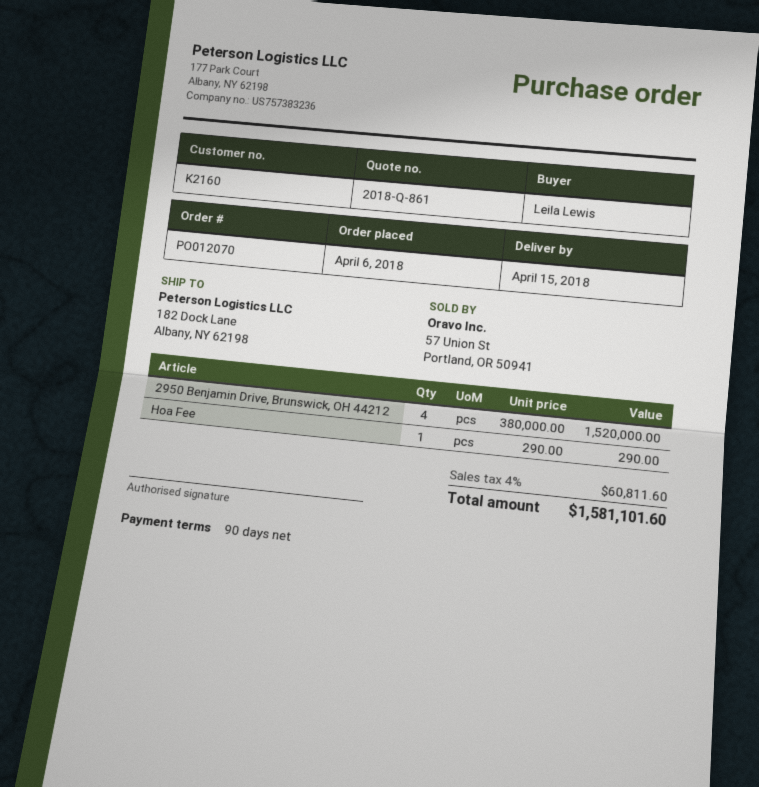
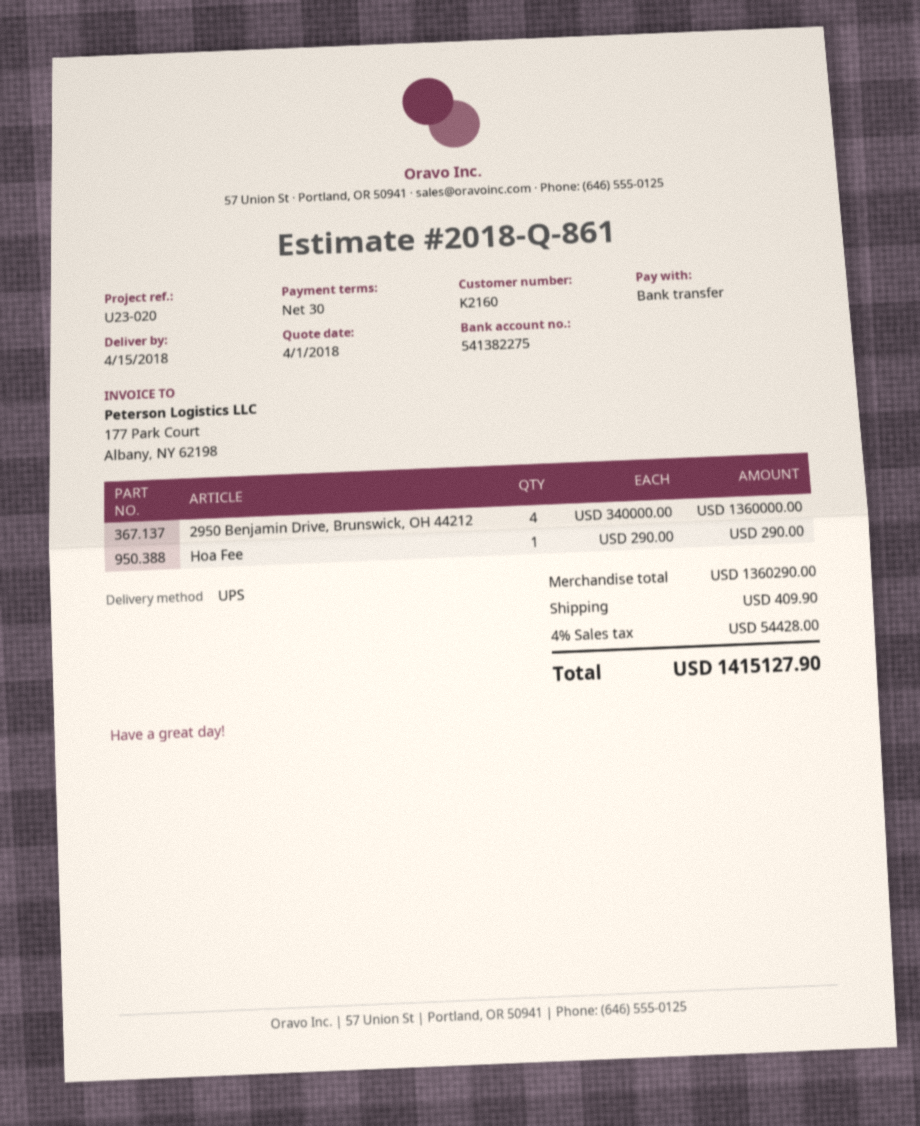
payment terms: 90 days -> 30 days
2950 Benjamin Drive, Brunswick, OH 44212: 4 x 380000.00 = 1520000.00 -> 4 x 340000.00 = 1360000.00
shipping: none -> 409.90
tax: 4% = 60811.60 -> 4% = 54428.00
total: 1581101.60 -> 1415127.90

